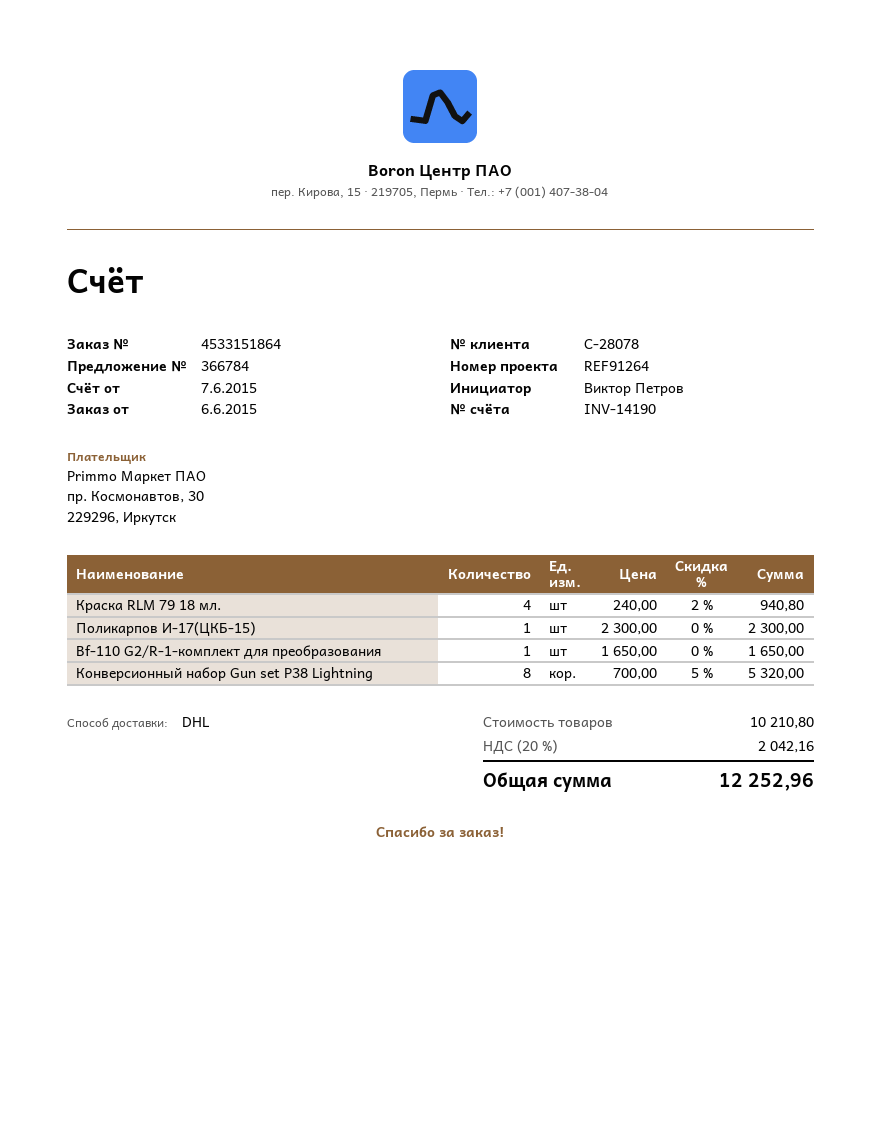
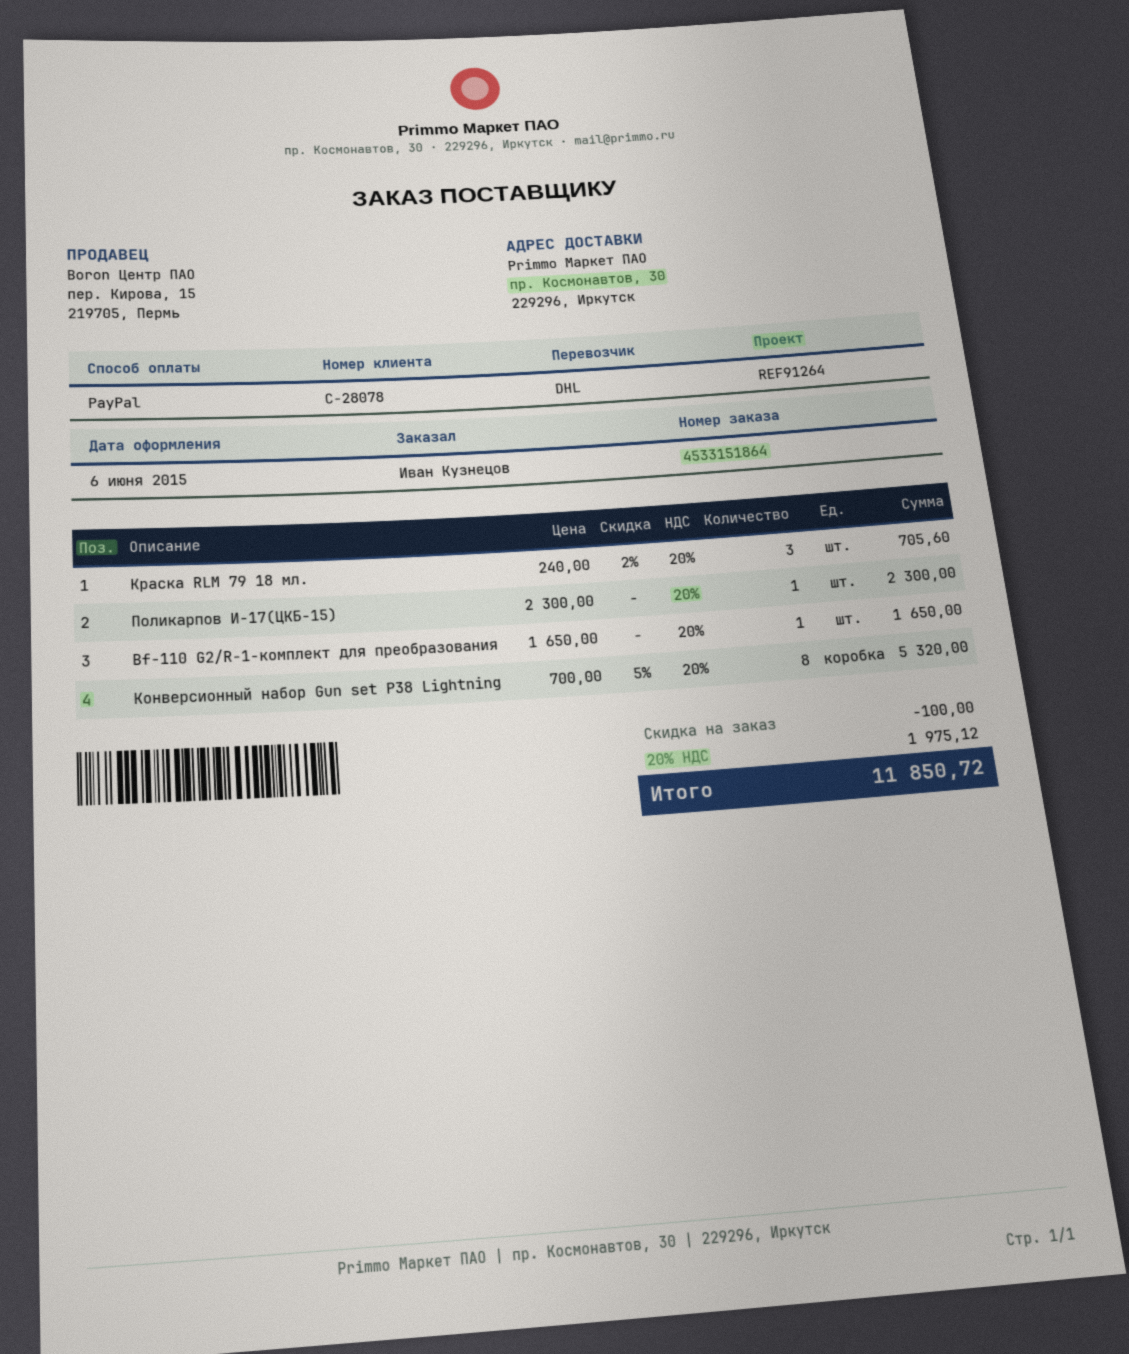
ordered by: Виктор Петров -> Иван Кузнецов
Краска RLM 79 18 мл.: 4 x 240.00 - 2% = 940.80 -> 3 x 240.00 - 2% = 705.60
discount: none -> 100.00
tax: 20% = 2042.16 -> 20% = 1975.12
total: 12252.96 -> 11850.72

